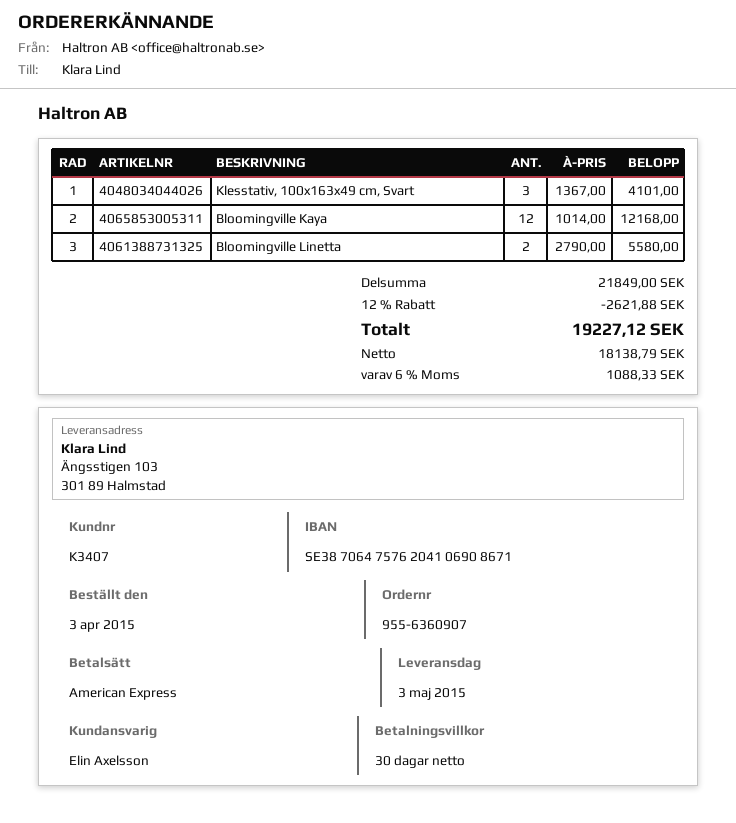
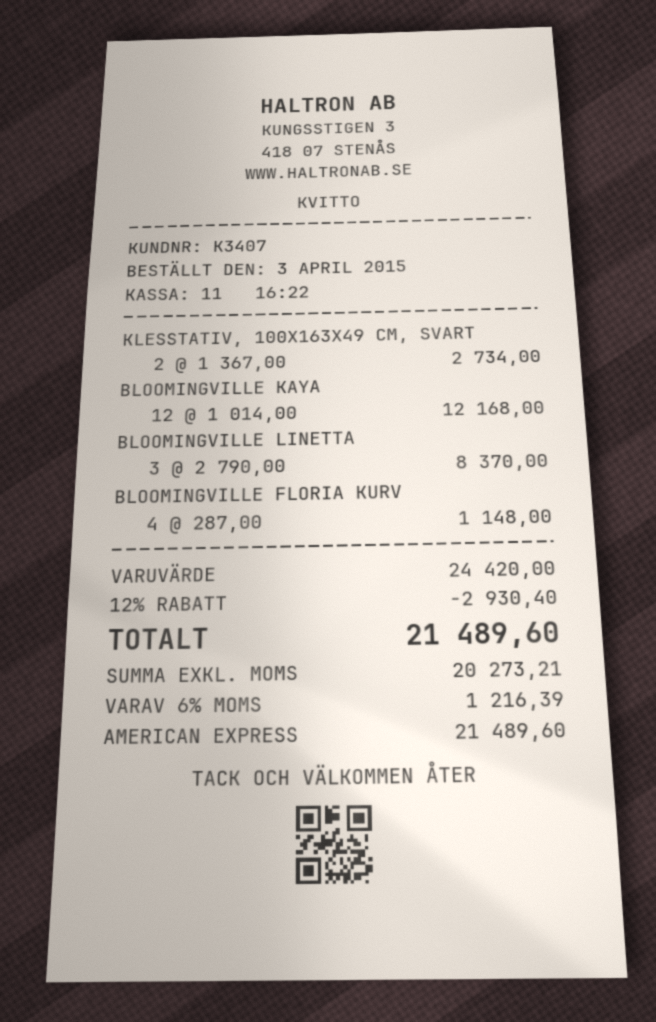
Klesstativ, 100x163x49 cm, Svart: 3 x 1367.00 = 4101.00 -> 2 x 1367.00 = 2734.00
Bloomingville Linetta: 2 x 2790.00 = 5580.00 -> 3 x 2790.00 = 8370.00
BLOOMINGVILLE FLORIA KURV: none -> 4 x 287.00 = 1148.00
subtotal: 21849.00 -> 24420.00
discount: 12% = 2621.88 -> 12% = 2930.40
net: 18138.79 -> 20273.21
tax: 6% = 1088.33 -> 6% = 1216.39
total: 19227.12 -> 21489.60

